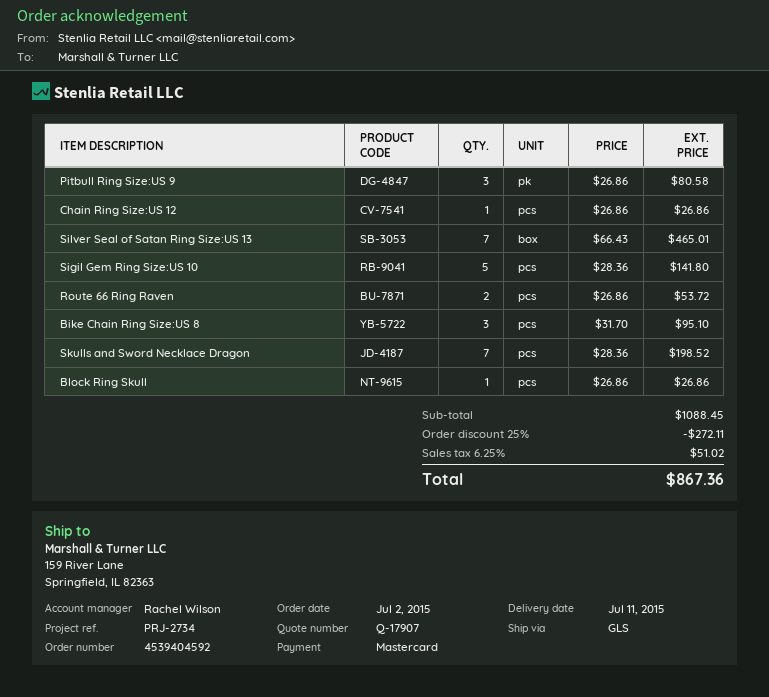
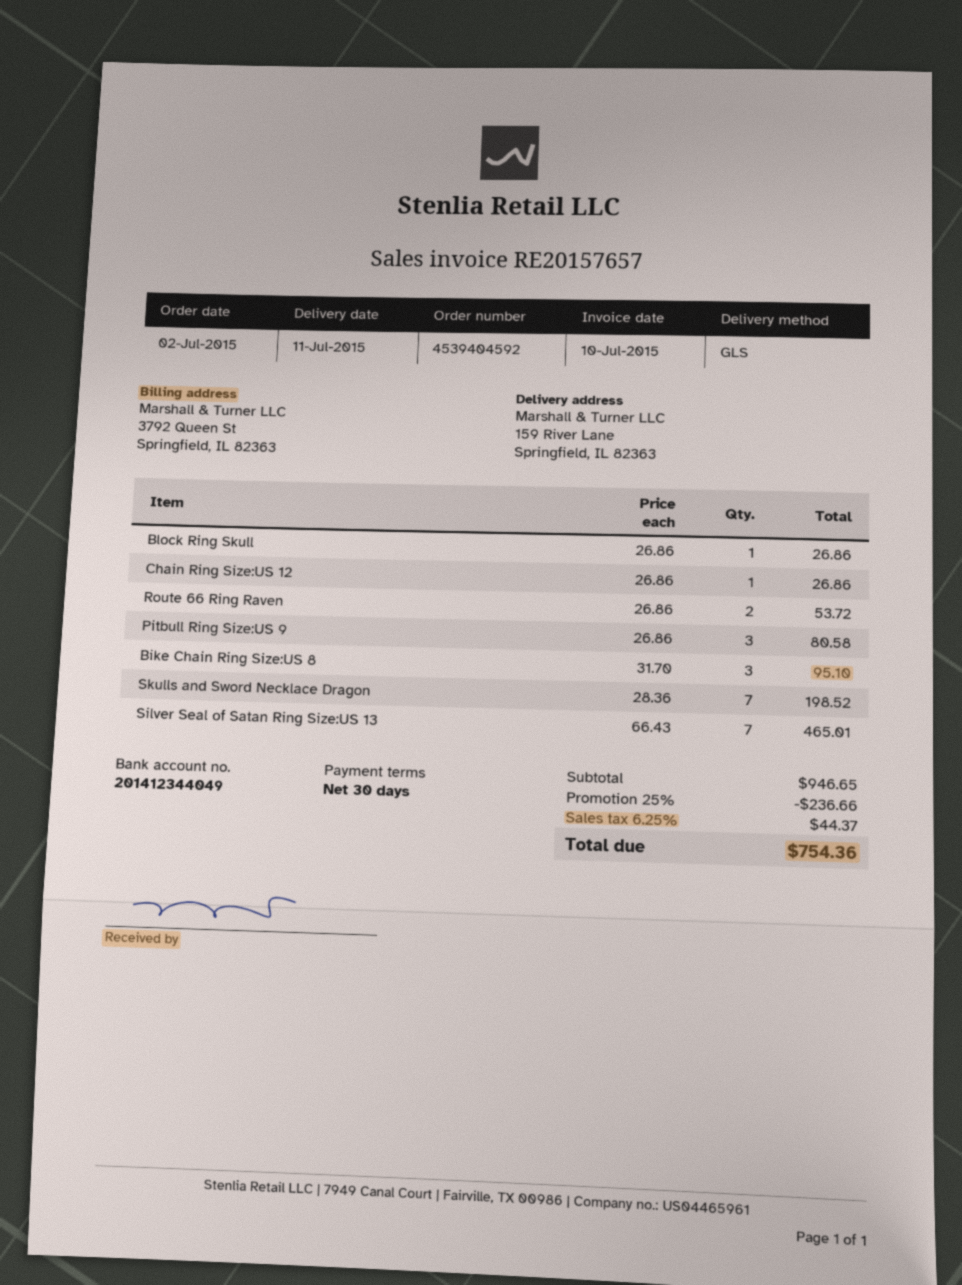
Sigil Gem Ring Size:US 10: 5 x 28.36 = 141.80 -> none
subtotal: 1088.45 -> 946.65
discount: 25% = 272.11 -> 25% = 236.66
tax: 6.25% = 51.02 -> 6.25% = 44.37
total: 867.36 -> 754.36

